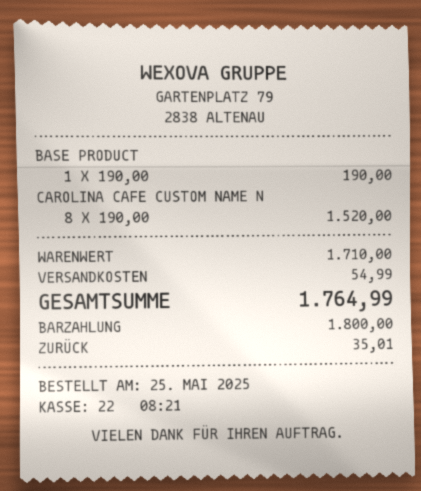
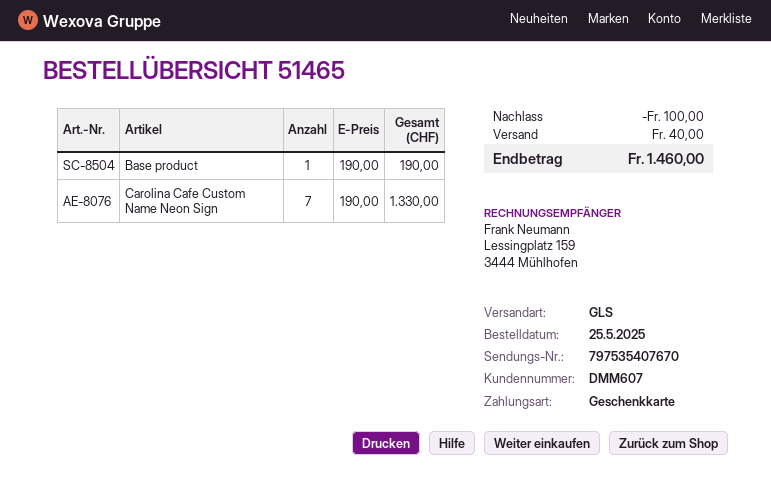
payment method: cash -> gift card
CAROLINA CAFE CUSTOM NAME N: 8 x 190.00 = 1520.00 -> 7 x 190.00 = 1330.00
discount: none -> 100.00
shipping: 54.99 -> 40.00
total: 1764.99 -> 1460.00

